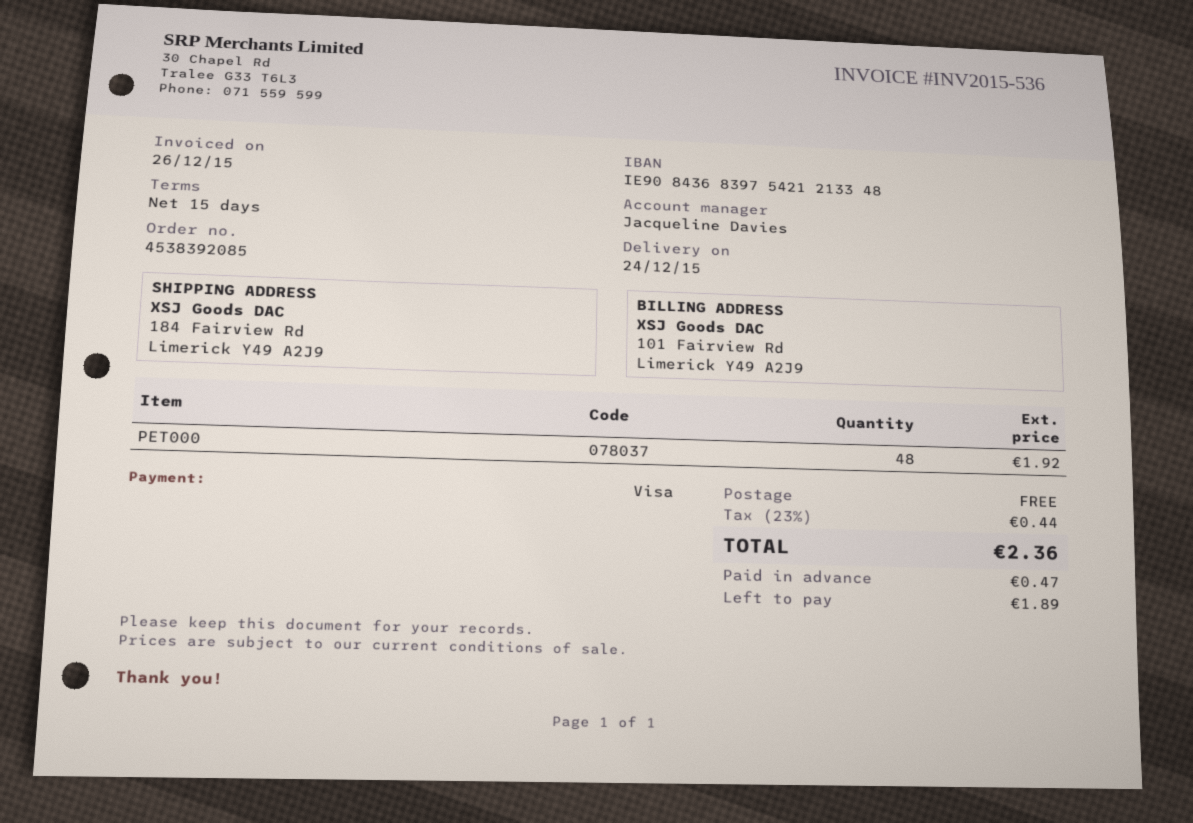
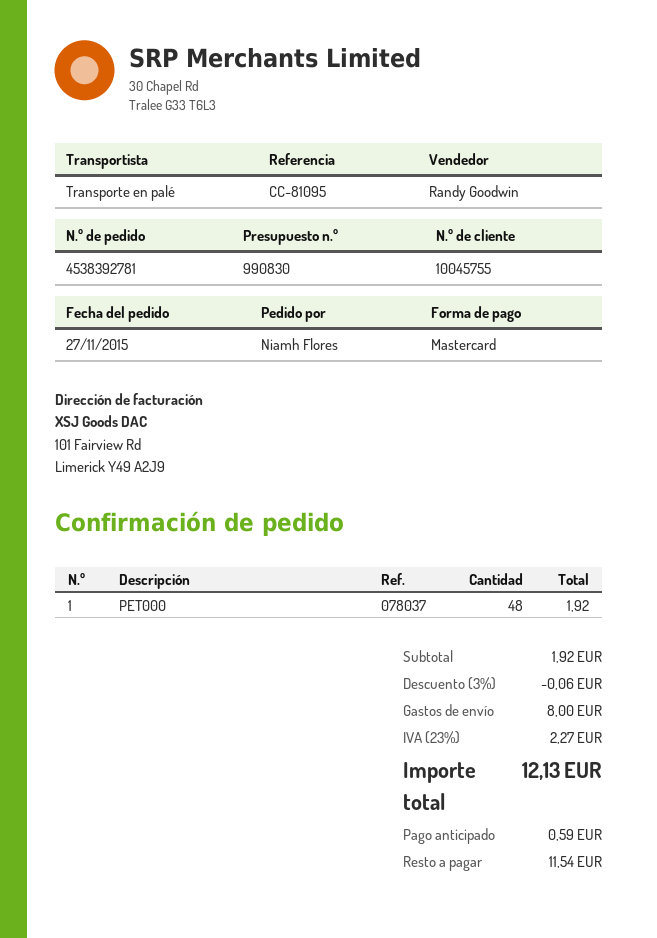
order number: 4538392085 -> 4538392781
sales rep: Jacqueline Davies -> Randy Goodwin
payment method: Visa -> Mastercard
discount: none -> 3% = 0.06
shipping: 0.00 -> 8.00
tax: 23% = 0.44 -> 23% = 2.27
total: 2.36 -> 12.13
deposit: 0.47 -> 0.59
balance: 1.89 -> 11.54

